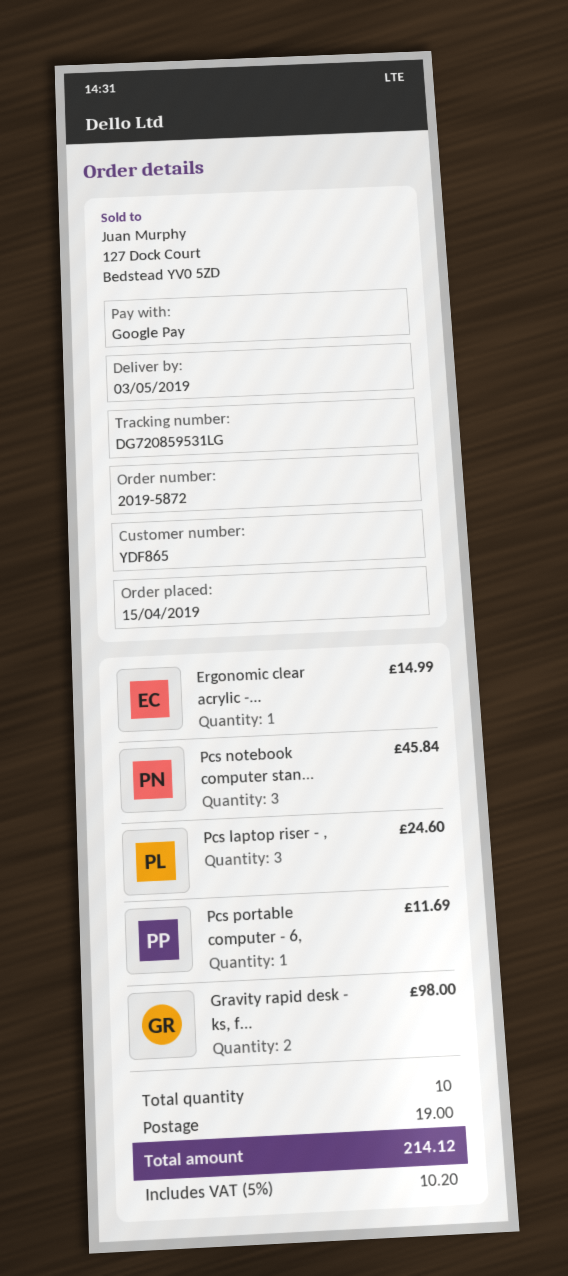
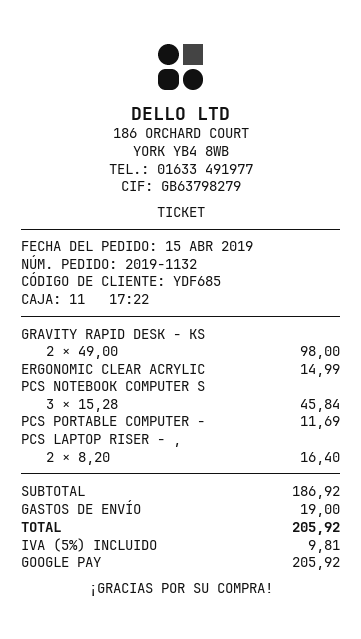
order number: 2019-5872 -> 2019-1132
customer number: YDF865 -> YDF685
Pcs laptop riser - ,: 3 for 24.60 -> 2 for 16.40
tax: 5% = 10.20 -> 5% = 9.81
total: 214.12 -> 205.92

